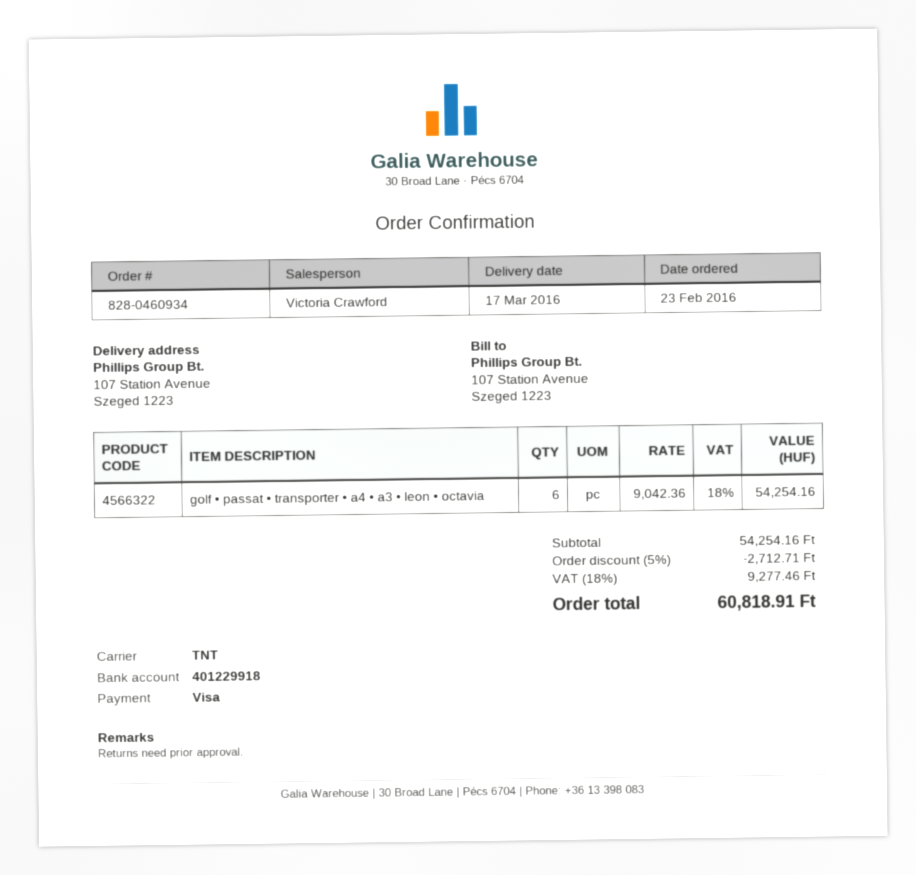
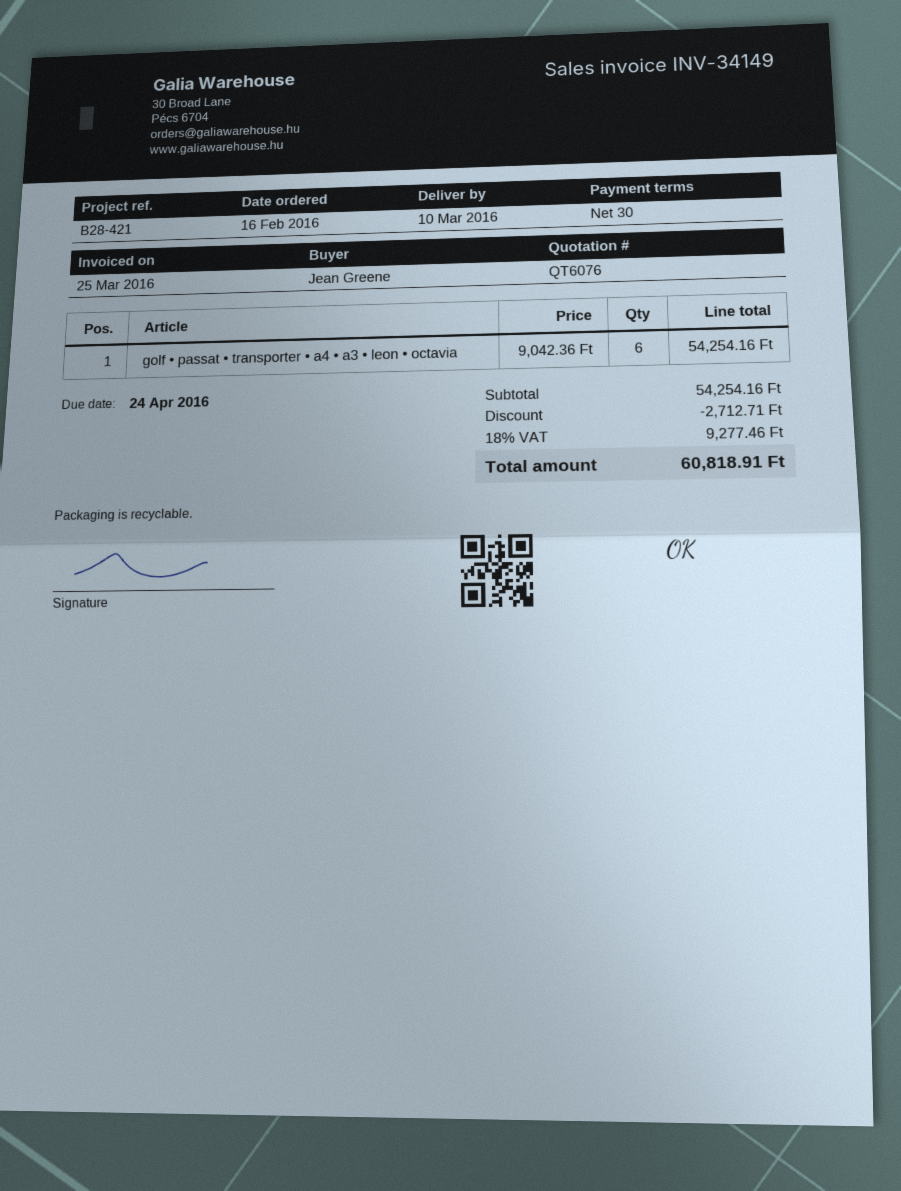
order date: 2016-02-23 -> 2016-02-16
delivery date: 2016-03-17 -> 2016-03-10

